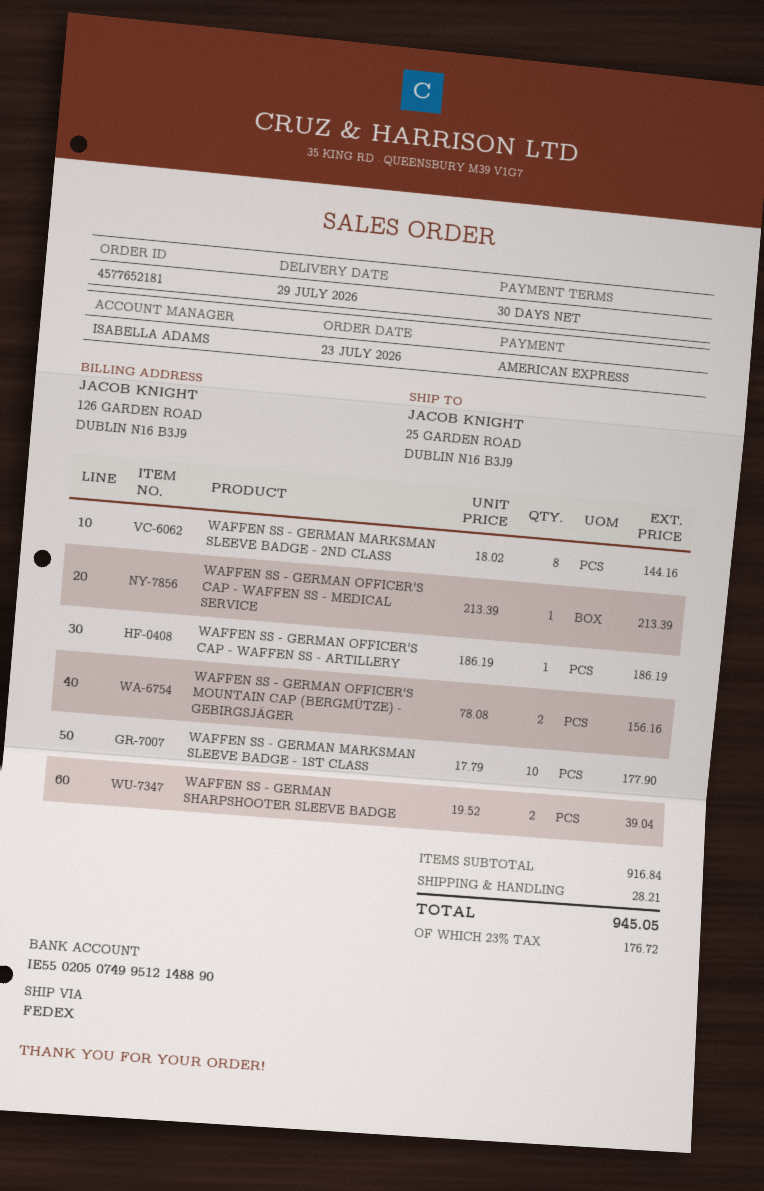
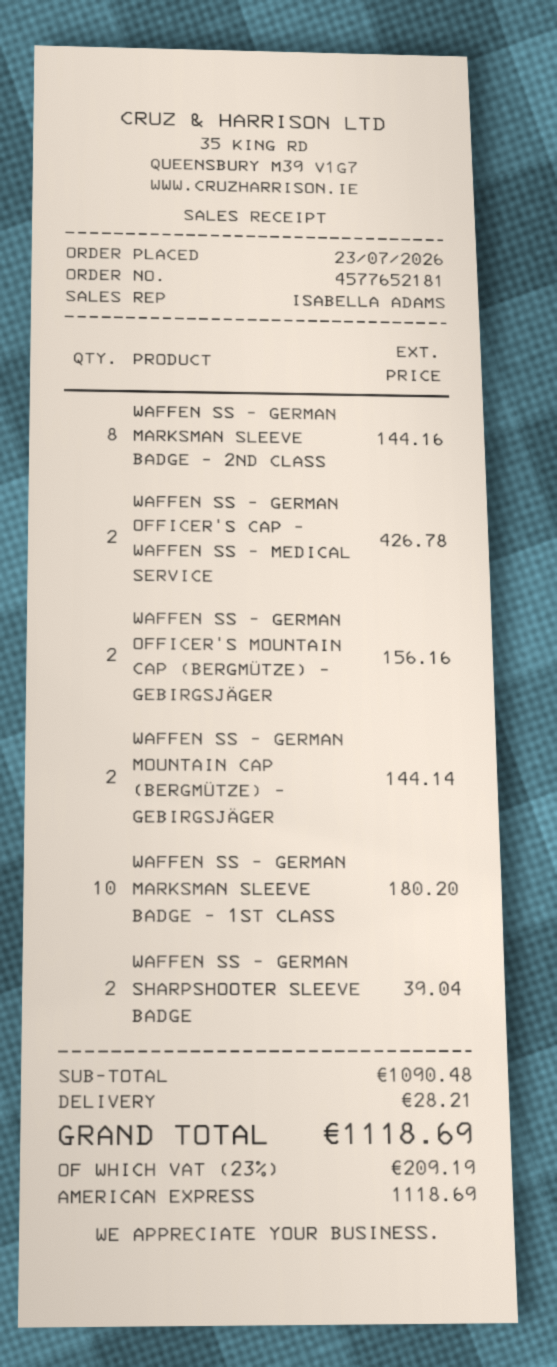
WAFFEN SS - GERMAN OFFICER'S CAP - WAFFEN SS - MEDICAL SERVICE: 1 for 213.39 -> 2 for 426.78
WAFFEN SS - GERMAN OFFICER'S CAP - WAFFEN SS - ARTILLERY: 1 for 186.19 -> none
WAFFEN SS - GERMAN MARKSMAN SLEEVE BADGE - 1ST CLASS: 10 for 177.90 -> 10 for 180.20
WAFFEN SS - GERMAN MOUNTAIN CAP (BERGMÜTZE) - GEBIRGSJÄGER: none -> 2 for 144.14
subtotal: 916.84 -> 1090.48
tax: 23% = 176.72 -> 23% = 209.19
total: 945.05 -> 1118.69

